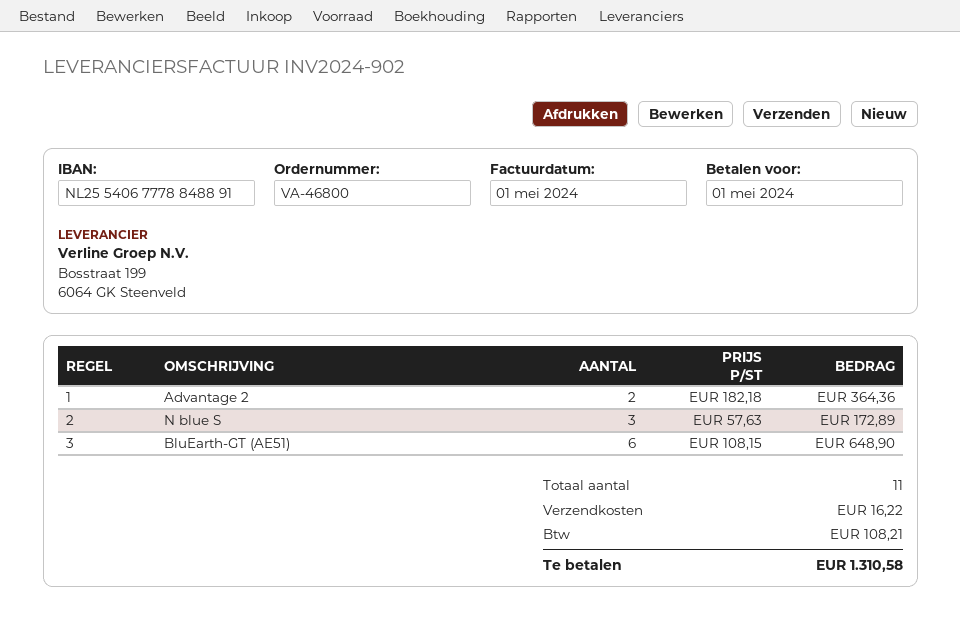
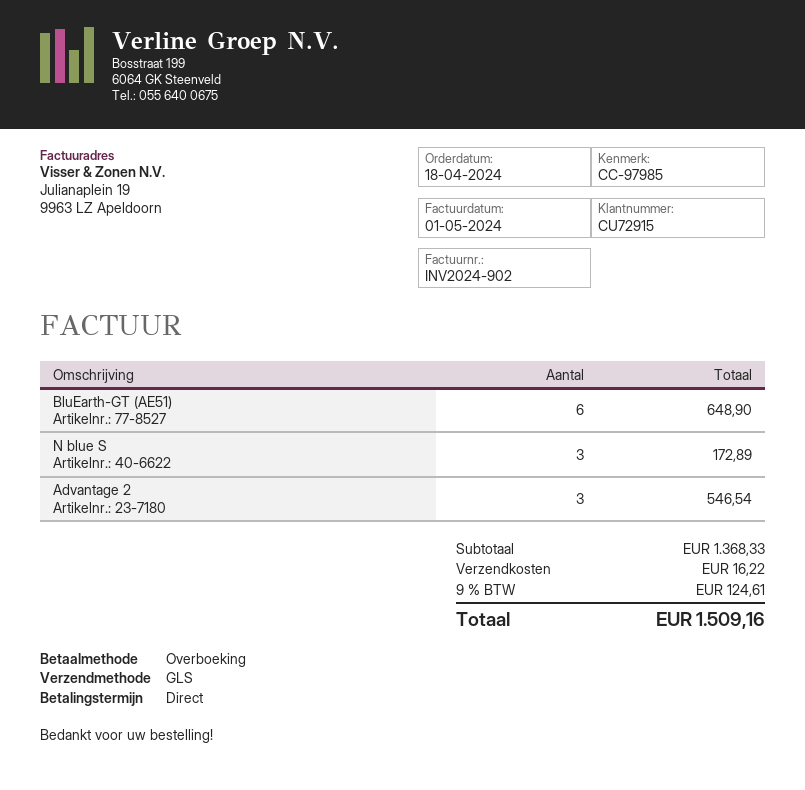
Advantage 2: 2 for 364.36 -> 3 for 546.54
tax: 108.21 -> 124.61
total: 1310.58 -> 1509.16

